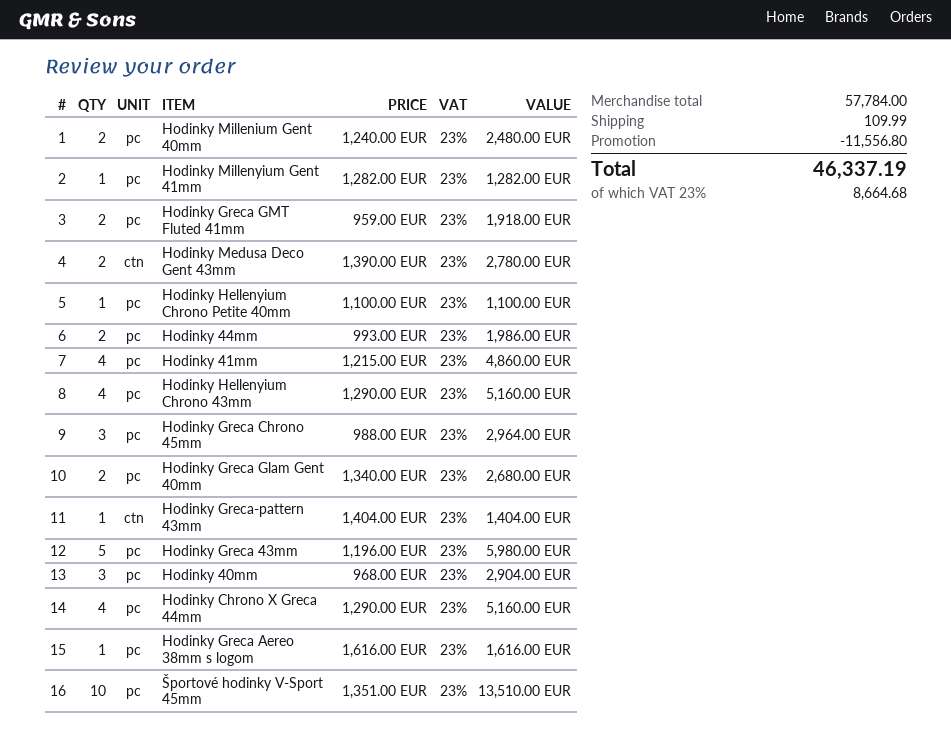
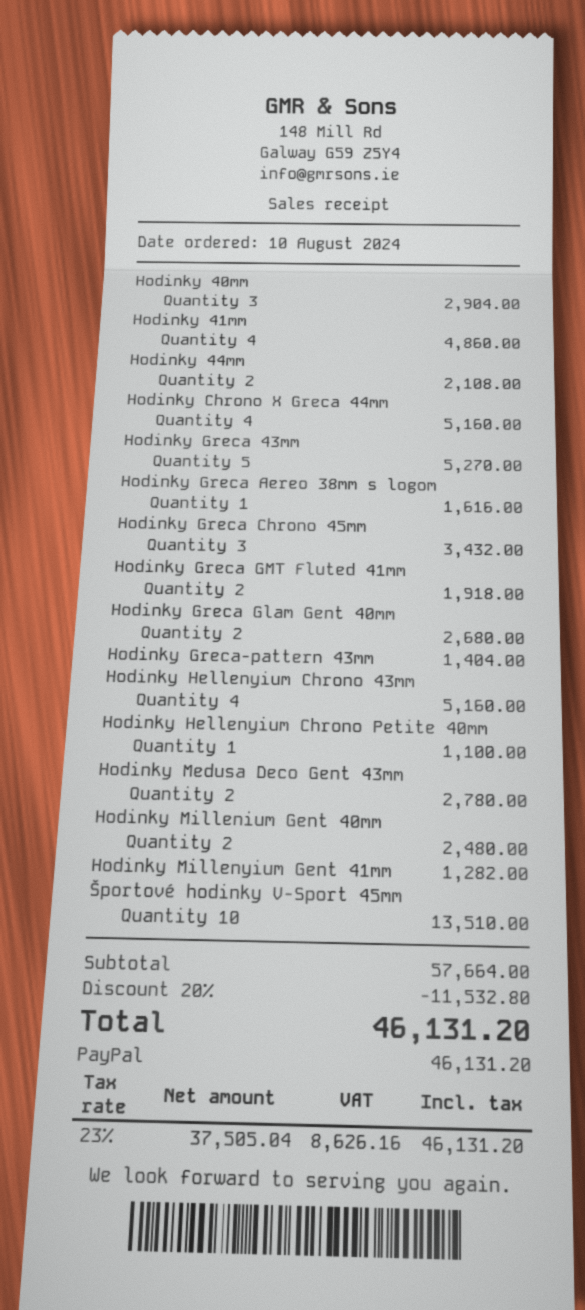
Hodinky 44mm: 2 for 1986.00 -> 2 for 2108.00
Hodinky Greca Chrono 45mm: 3 for 2964.00 -> 3 for 3432.00
Hodinky Greca 43mm: 5 for 5980.00 -> 5 for 5270.00
subtotal: 57784.00 -> 57664.00
discount: 11556.80 -> 11532.80
shipping: 109.99 -> none
tax: 23% = 8664.68 -> 23% = 8626.16
total: 46337.19 -> 46131.20

